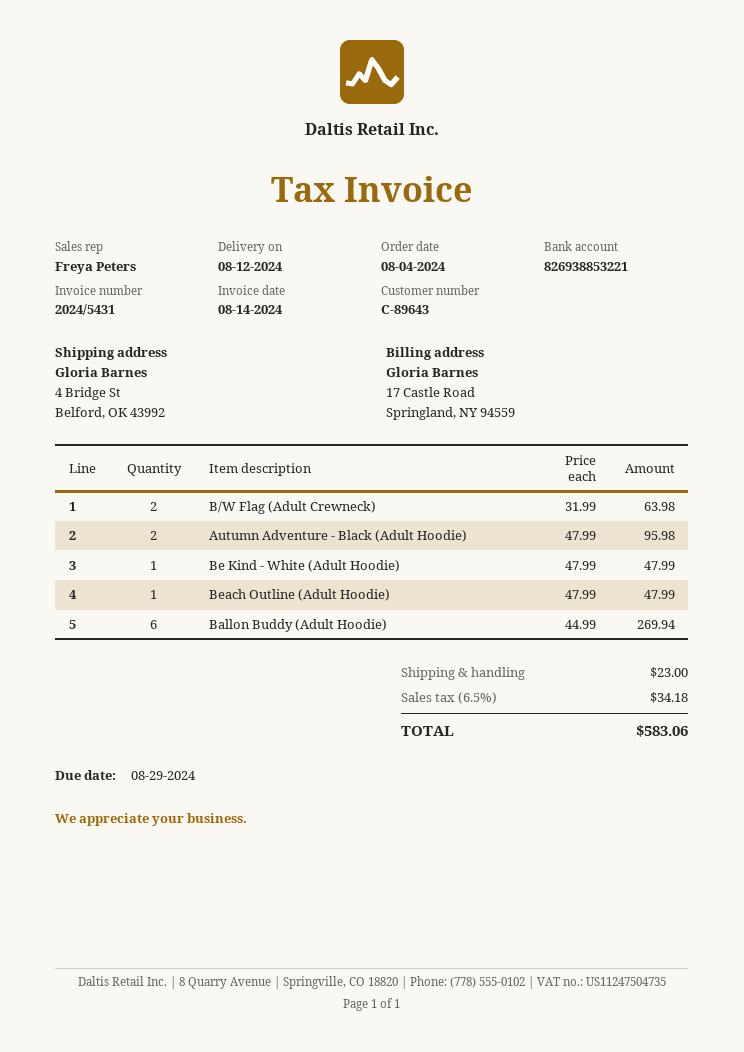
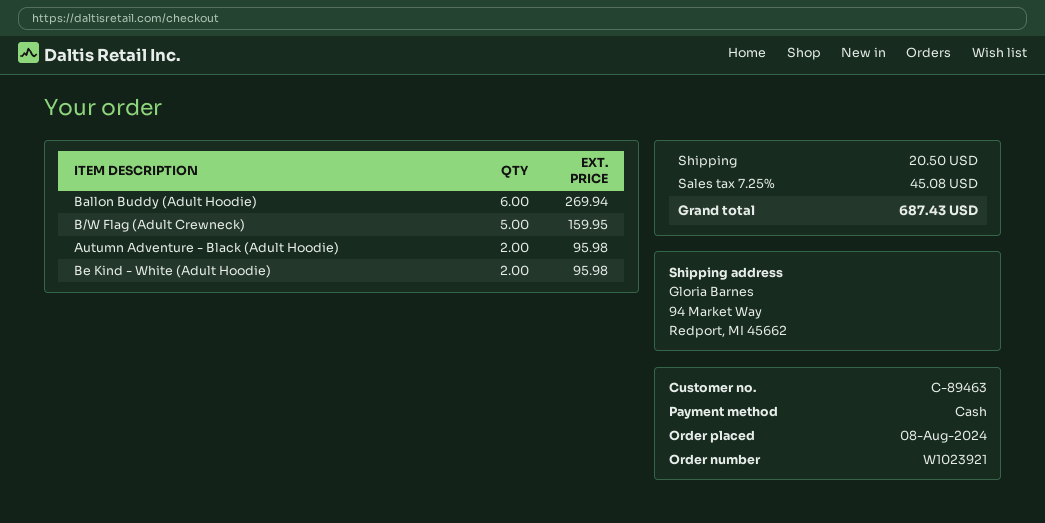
order date: 2024-08-04 -> 2024-08-08
customer number: C-89643 -> C-89463
ship to: 4 Bridge St, Belford, OK 43992 -> 94 Market Way, Redport, MI 45662
B/W Flag (Adult Crewneck): 2 for 63.98 -> 5 for 159.95
Be Kind - White (Adult Hoodie): 1 for 47.99 -> 2 for 95.98
Beach Outline (Adult Hoodie): 1 for 47.99 -> none
shipping: 23.00 -> 20.50
tax: 6.5% = 34.18 -> 7.25% = 45.08
total: 583.06 -> 687.43

